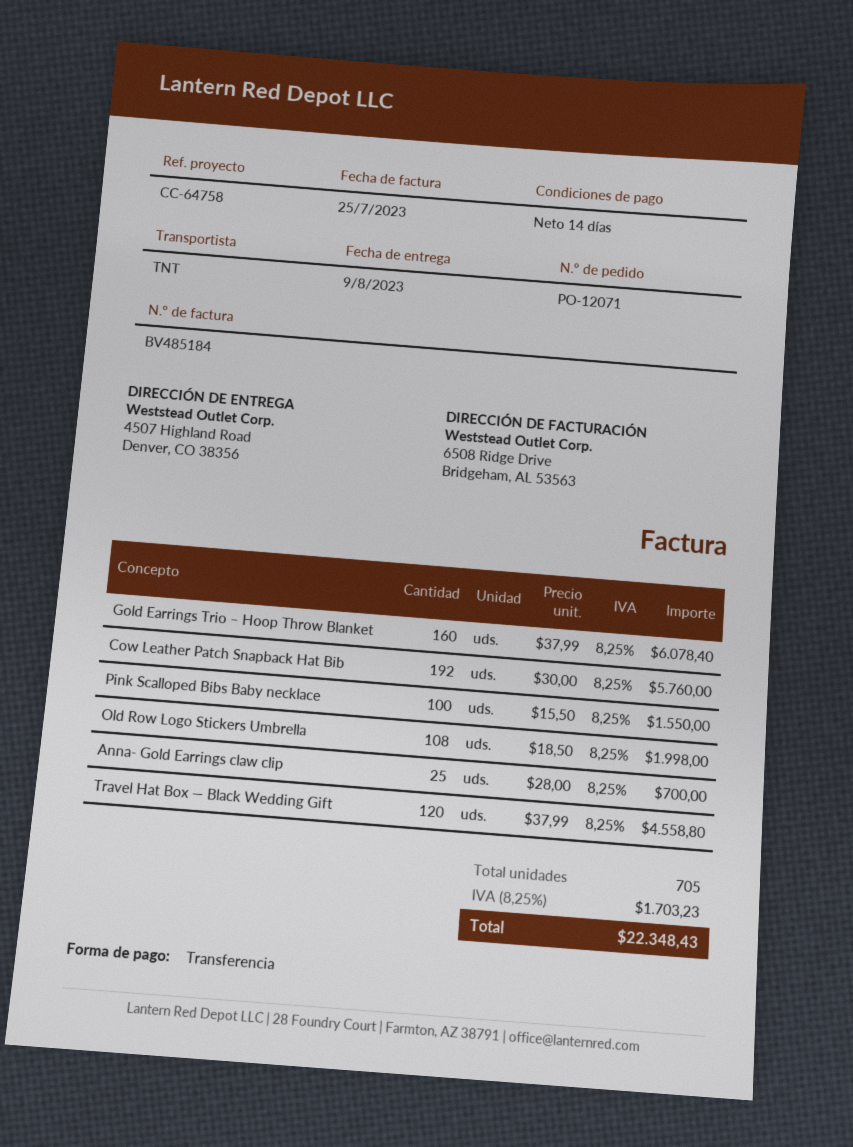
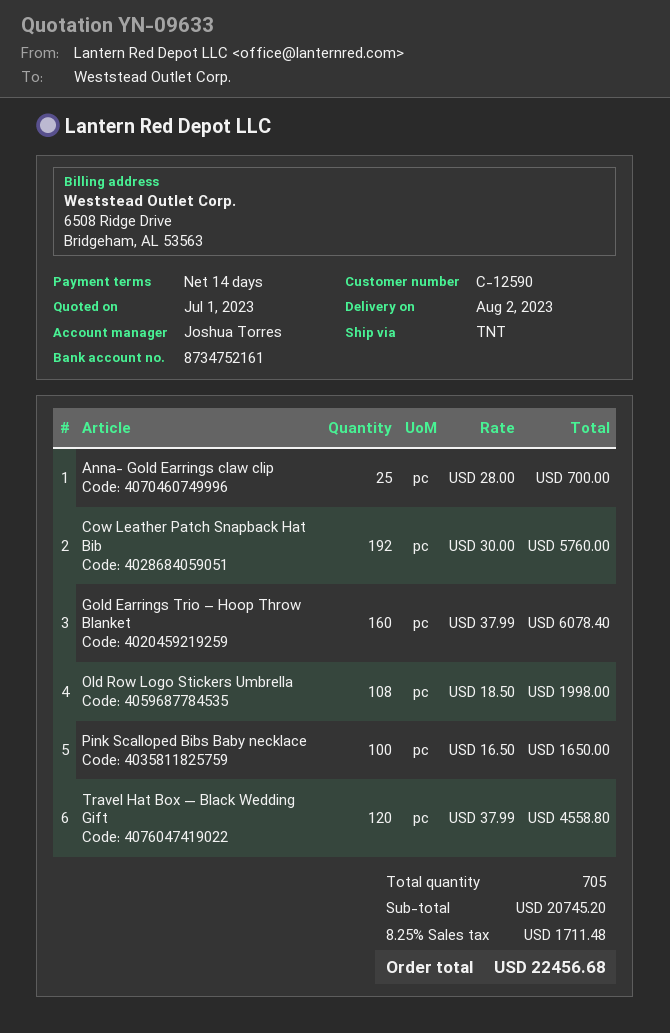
delivery date: 2023-08-09 -> 2023-08-02
Pink Scalloped Bibs Baby necklace: 100 x 15.50 = 1550.00 -> 100 x 16.50 = 1650.00
tax: 8.25% = 1703.23 -> 8.25% = 1711.48
total: 22348.43 -> 22456.68

